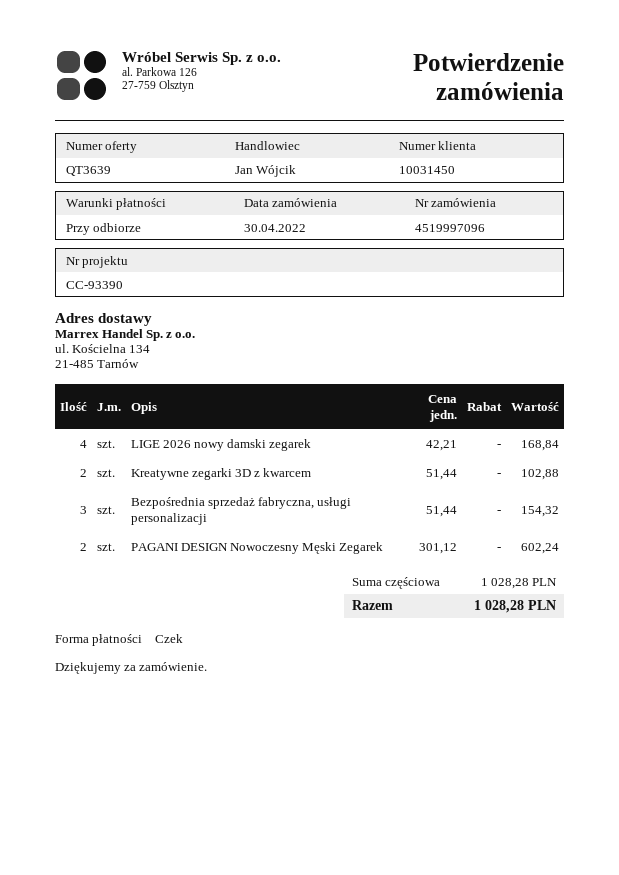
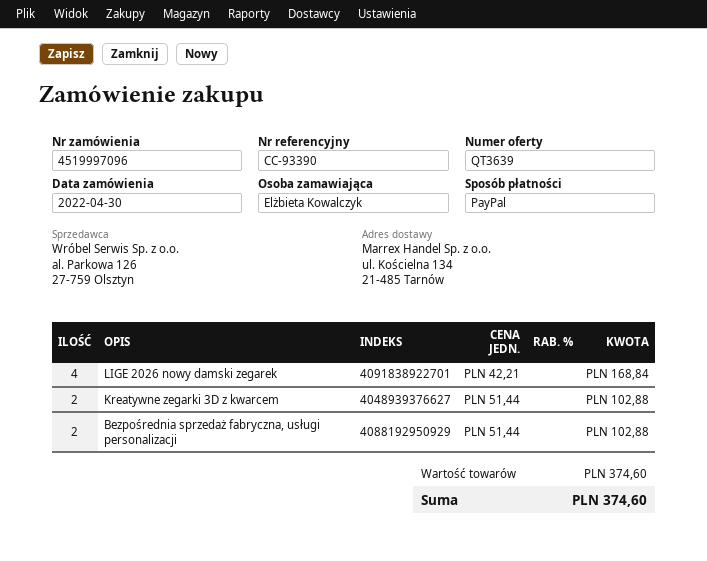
payment method: cheque -> PayPal
Bezpośrednia sprzedaż fabryczna, usługi personalizacji: 3 x 51.44 = 154.32 -> 2 x 51.44 = 102.88
PAGANI DESIGN Nowoczesny Męski Zegarek: 2 x 301.12 = 602.24 -> none
subtotal: 1028.28 -> 374.60
total: 1028.28 -> 374.60

